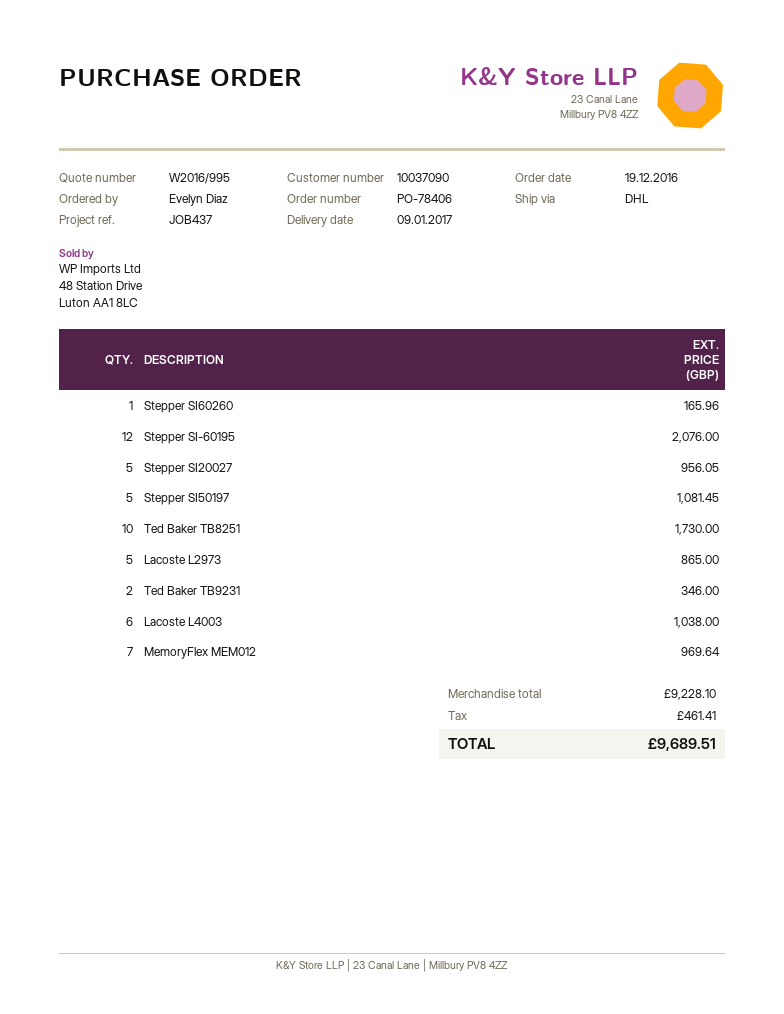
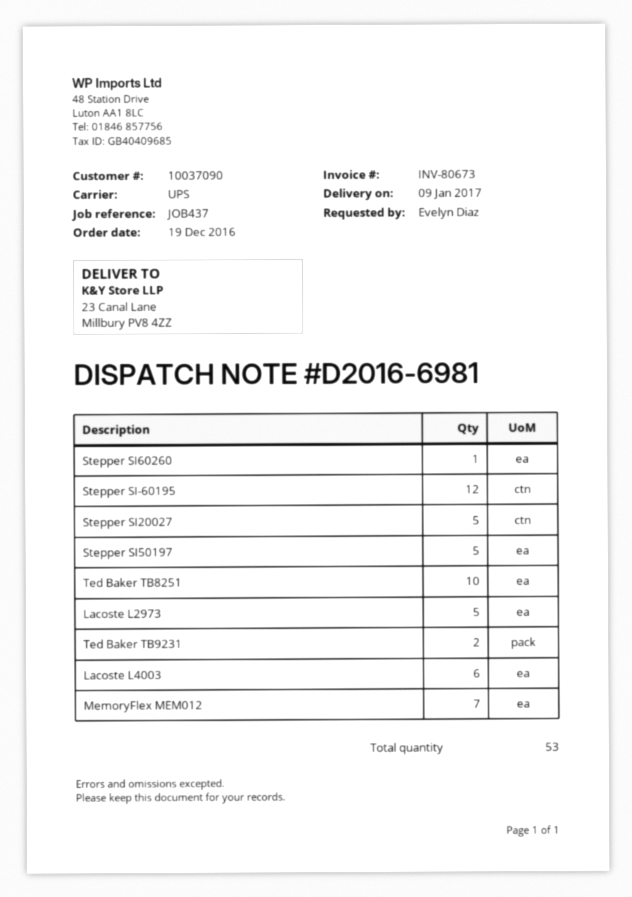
shipping method: DHL -> UPS

